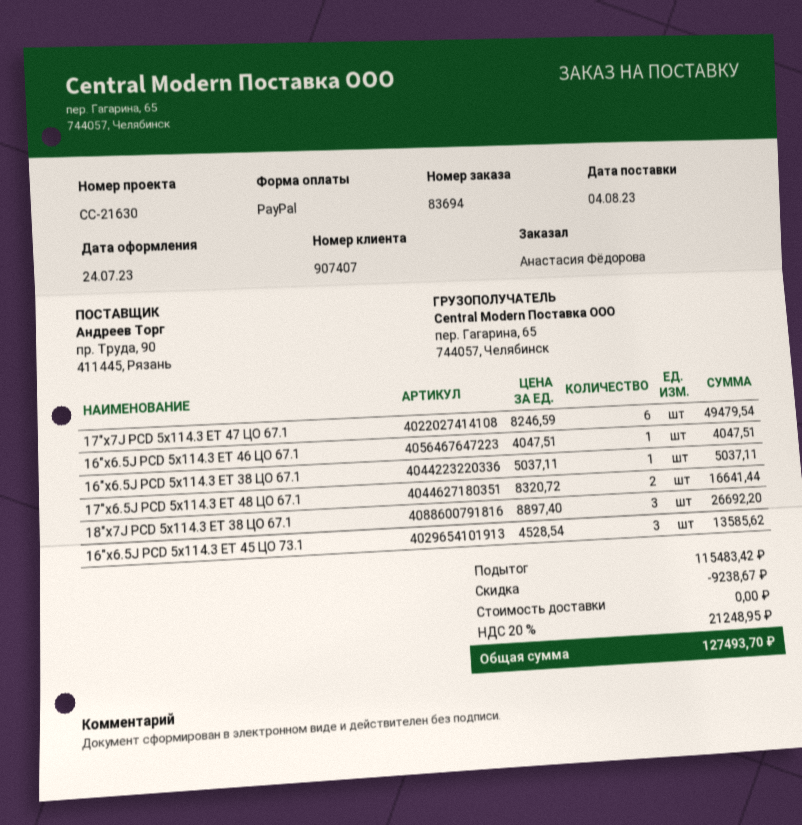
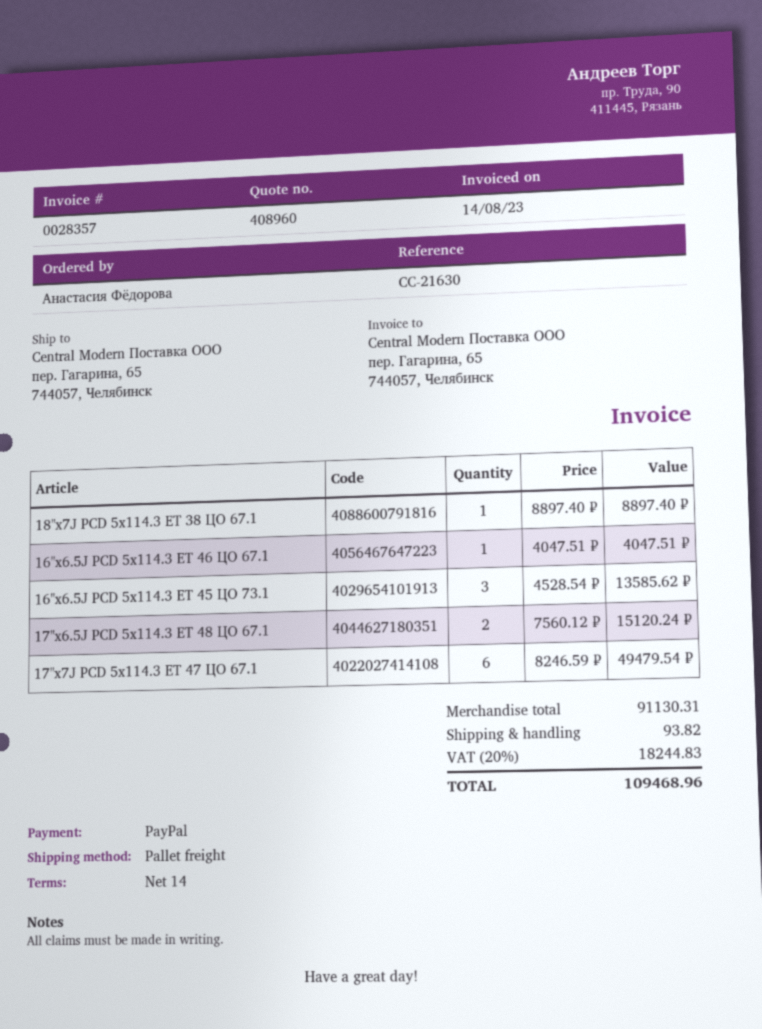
16"x6.5J PCD 5x114.3 ЕТ 38 ЦО 67.1: 1 x 5037.11 = 5037.11 -> none
17"x6.5J PCD 5x114.3 ЕТ 48 ЦО 67.1: 2 x 8320.72 = 16641.44 -> 2 x 7560.12 = 15120.24
18"x7J PCD 5x114.3 ЕТ 38 ЦО 67.1: 3 x 8897.40 = 26692.20 -> 1 x 8897.40 = 8897.40
subtotal: 115483.42 -> 91130.31
discount: 9238.67 -> none
shipping: 0.00 -> 93.82
tax: 20% = 21248.95 -> 20% = 18244.83
total: 127493.70 -> 109468.96

